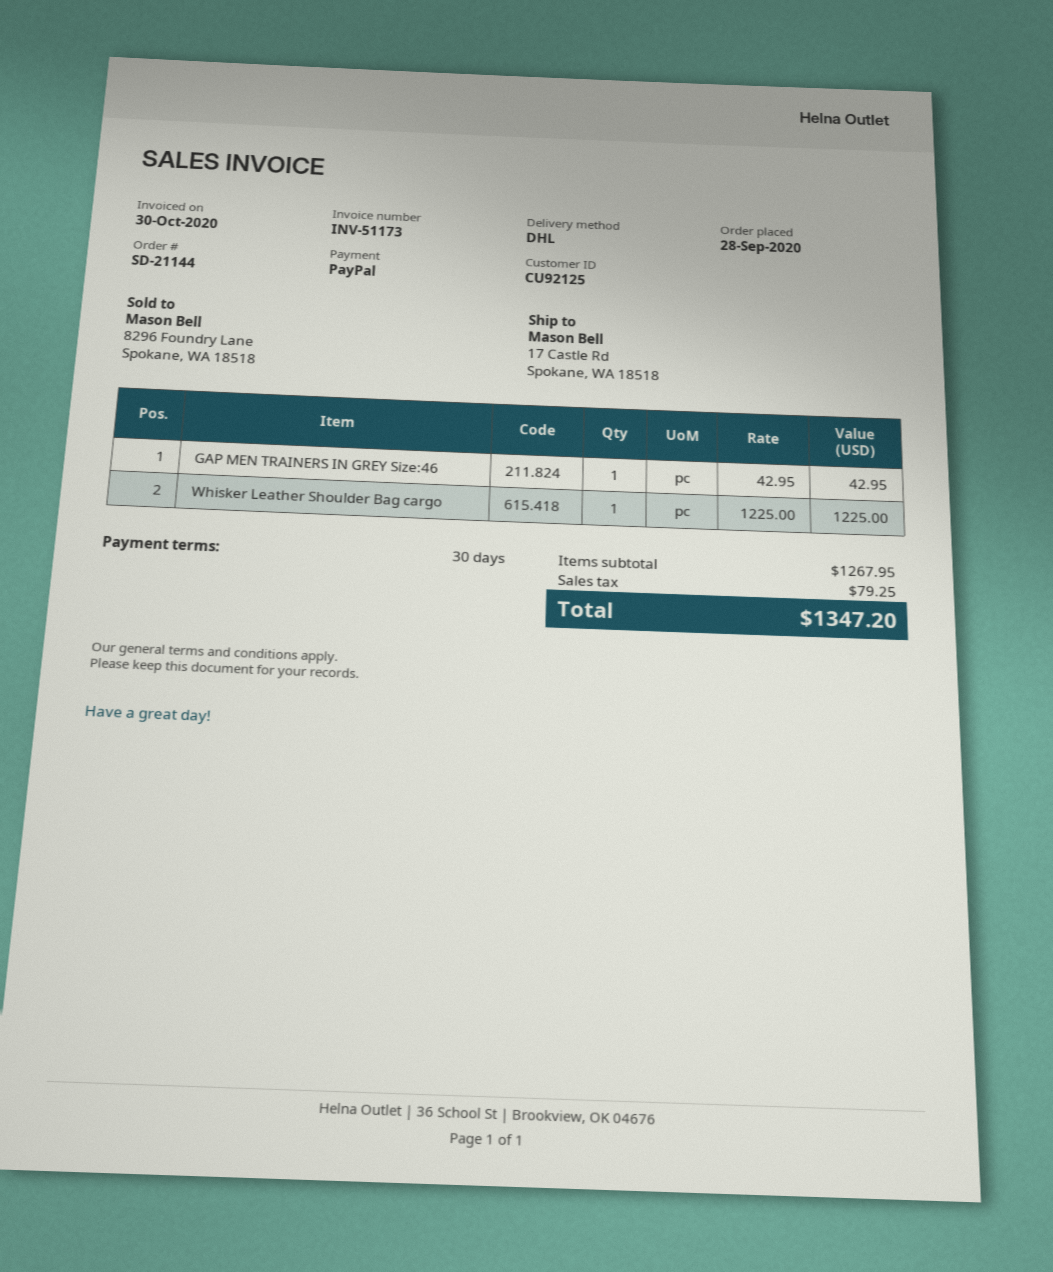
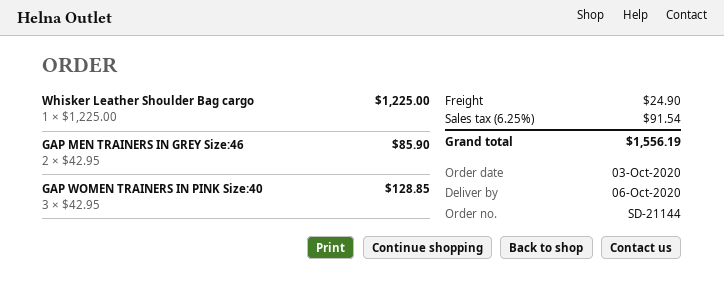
order date: 2020-09-28 -> 2020-10-03
GAP MEN TRAINERS IN GREY Size:46: 1 x 42.95 = 42.95 -> 2 x 42.95 = 85.90
GAP WOMEN TRAINERS IN PINK Size:40: none -> 3 x 42.95 = 128.85
shipping: none -> 24.90
tax: 79.25 -> 91.54
total: 1347.20 -> 1556.19

